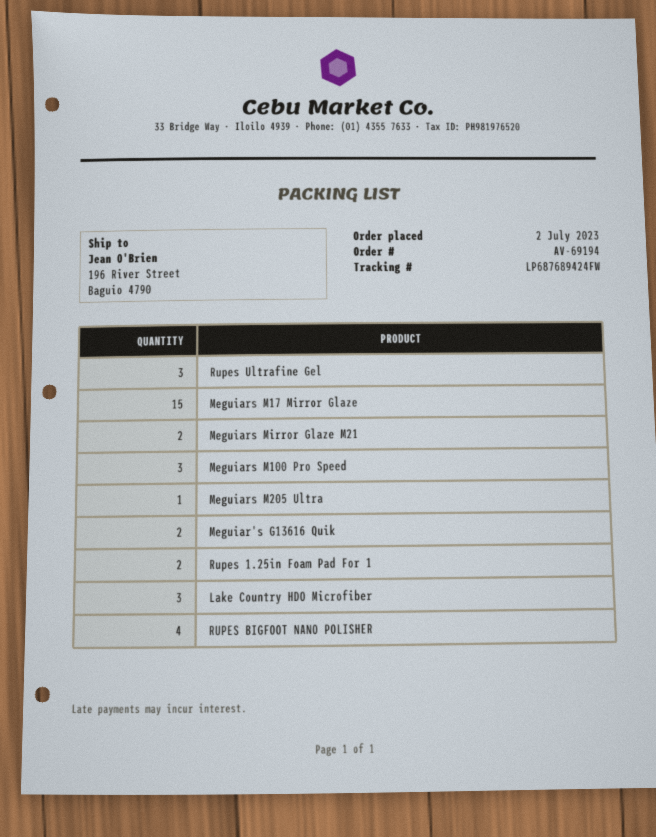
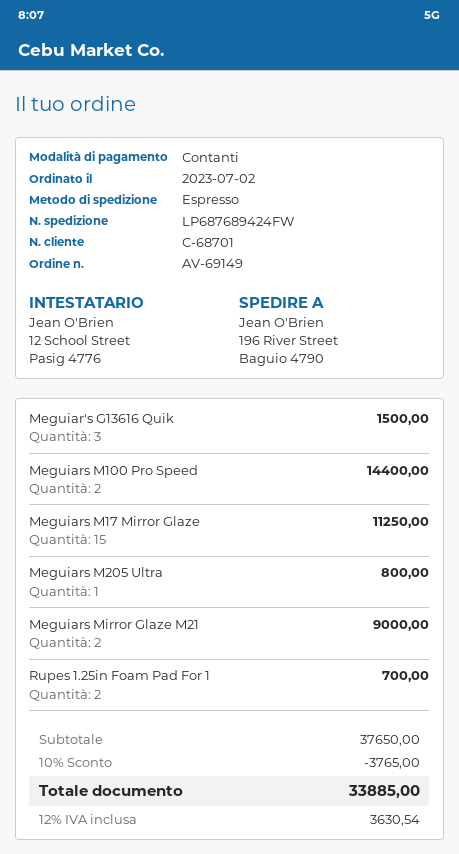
order number: AV-69194 -> AV-69149
Rupes Ultrafine Gel: 3 -> none
Meguiars M100 Pro Speed: 3 -> 2
Meguiar's G13616 Quik: 2 -> 3
Lake Country HDO Microfiber: 3 -> none
RUPES BIGFOOT NANO POLISHER: 4 -> none

